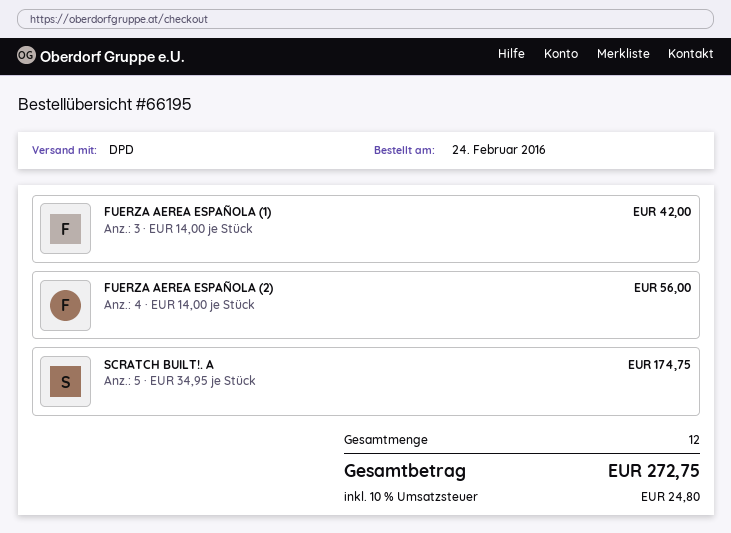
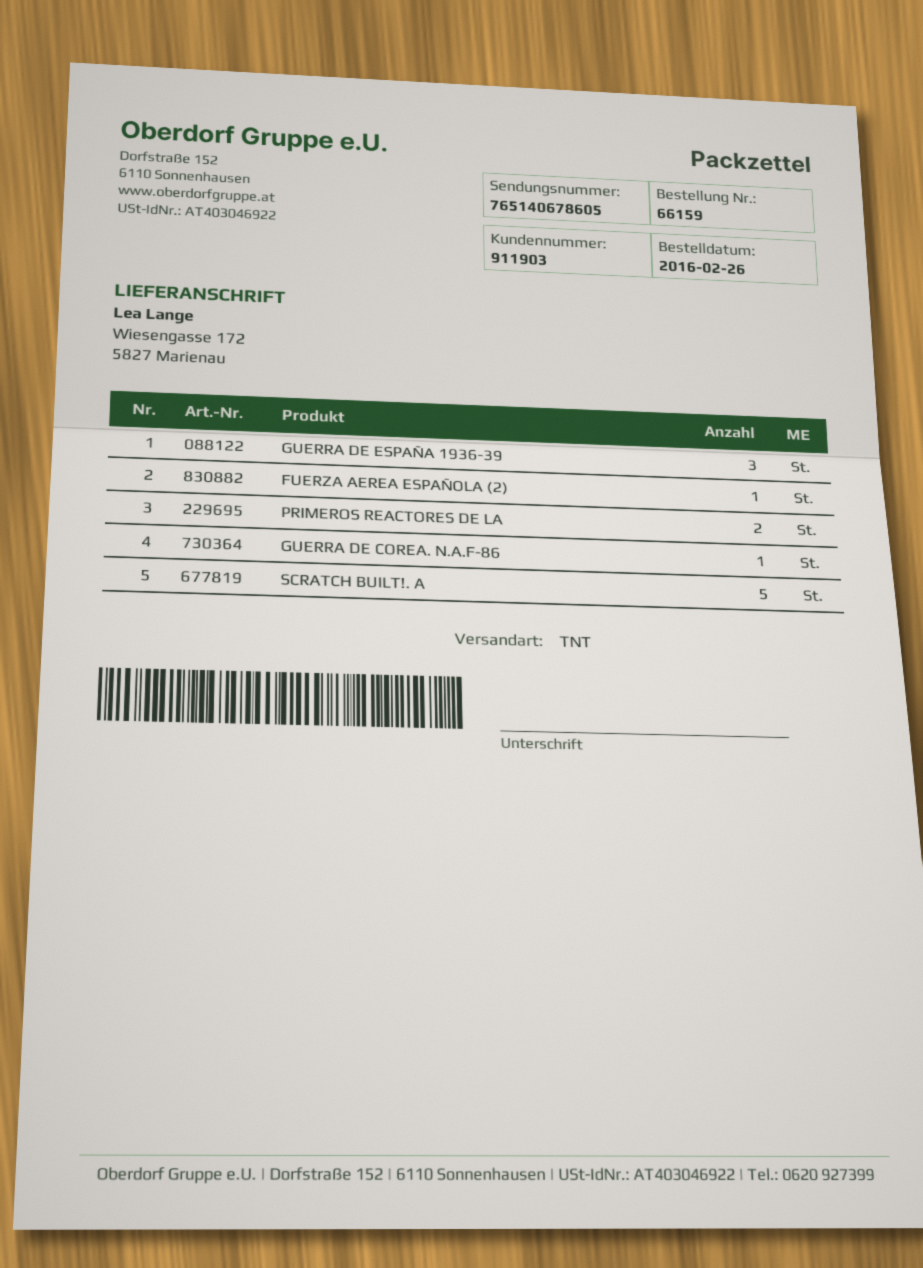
order number: 66195 -> 66159
order date: 2016-02-24 -> 2016-02-26
shipping method: DPD -> TNT
FUERZA AEREA ESPAÑOLA (1): 3 -> none
FUERZA AEREA ESPAÑOLA (2): 4 -> 1
GUERRA DE ESPAÑA 1936-39: none -> 3
PRIMEROS REACTORES DE LA: none -> 2
GUERRA DE COREA. N.A.F-86: none -> 1

